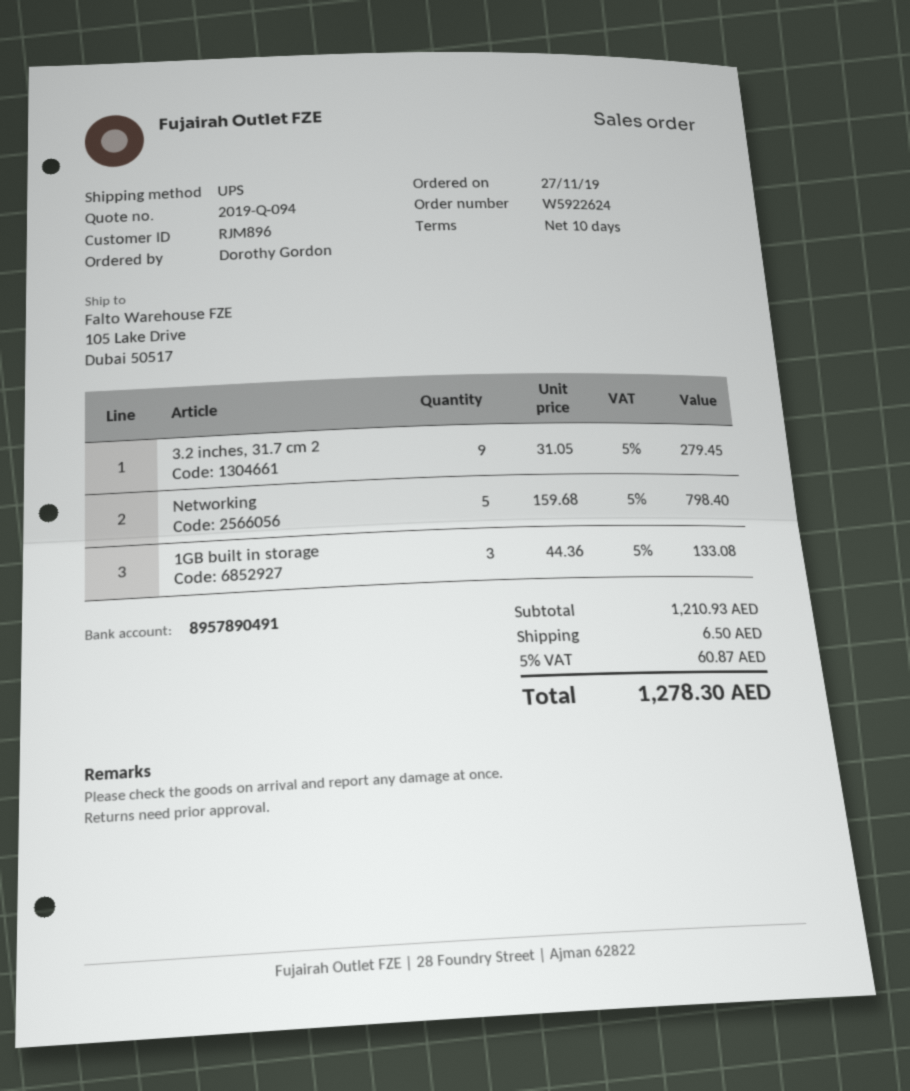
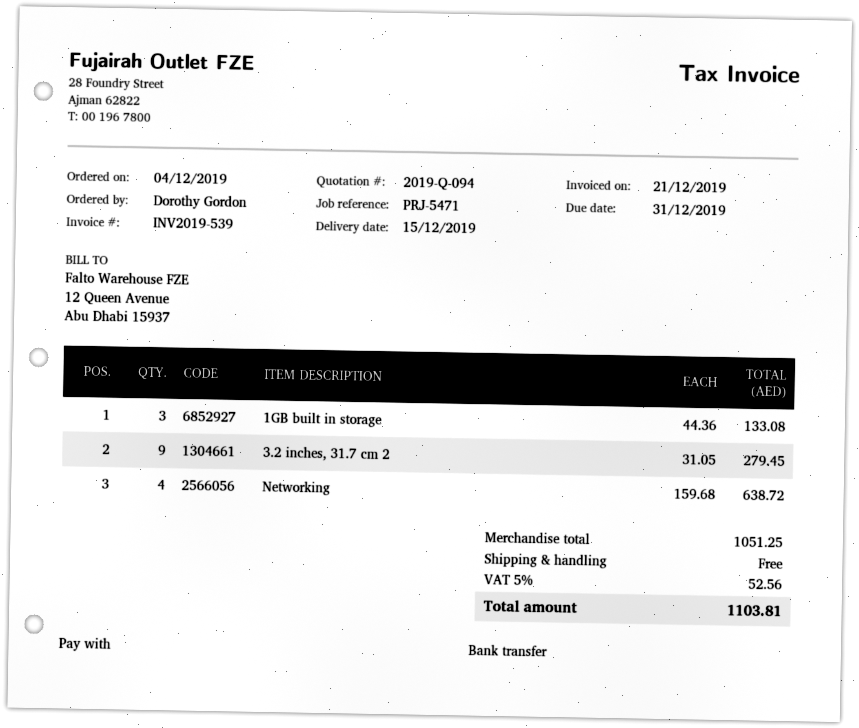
order date: 2019-11-27 -> 2019-12-04
Networking: 5 x 159.68 = 798.40 -> 4 x 159.68 = 638.72
subtotal: 1210.93 -> 1051.25
shipping: 6.50 -> 0.00
tax: 5% = 60.87 -> 5% = 52.56
total: 1278.30 -> 1103.81

